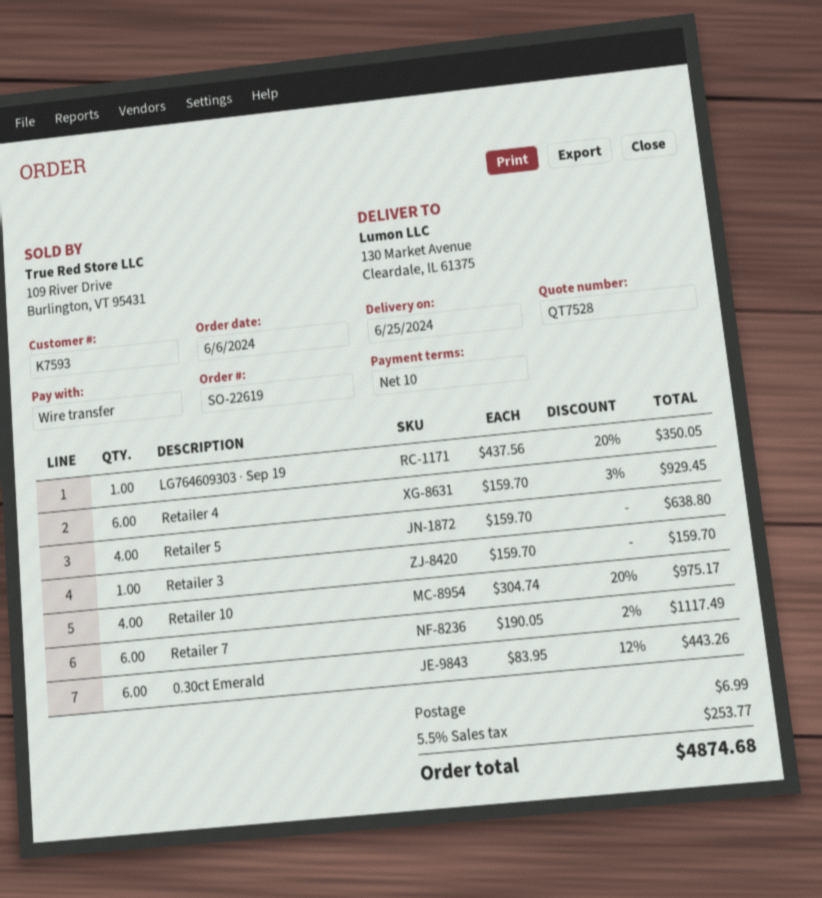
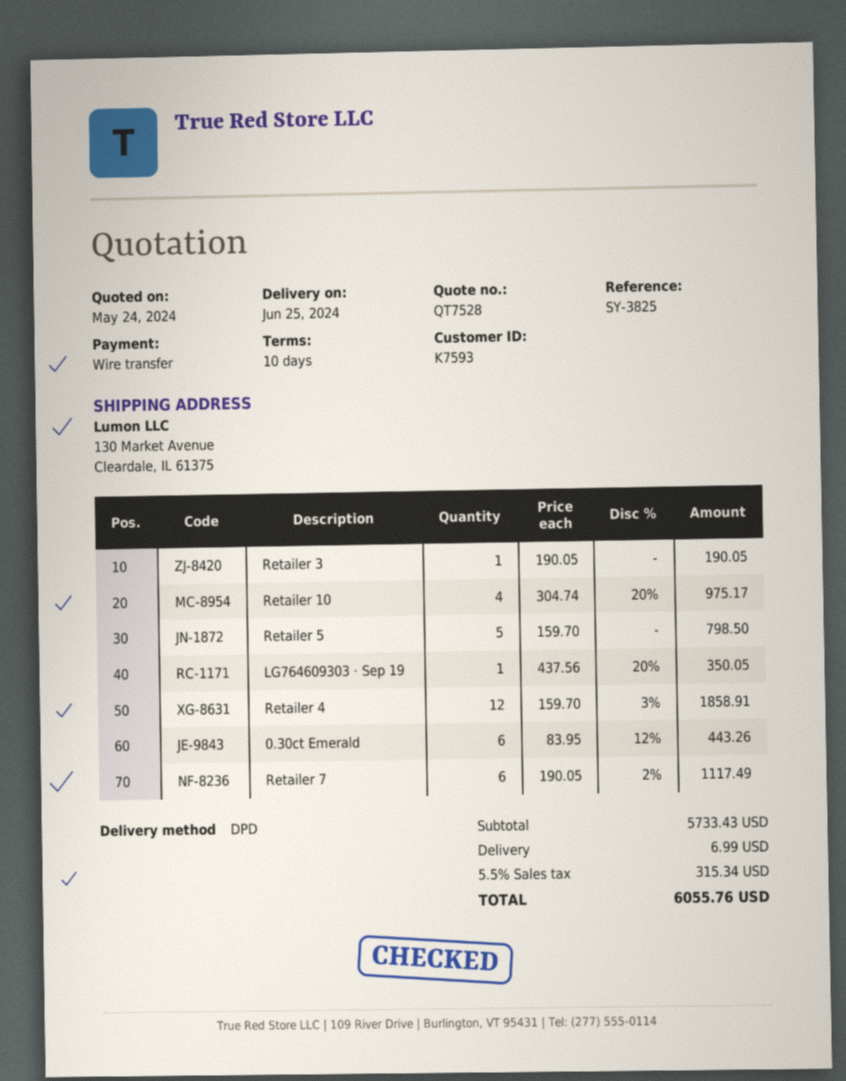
Retailer 4: 6 x 159.70 - 3% = 929.45 -> 12 x 159.70 - 3% = 1858.91
Retailer 5: 4 x 159.70 = 638.80 -> 5 x 159.70 = 798.50
Retailer 3: 1 x 159.70 = 159.70 -> 1 x 190.05 = 190.05
tax: 5.5% = 253.77 -> 5.5% = 315.34
total: 4874.68 -> 6055.76

